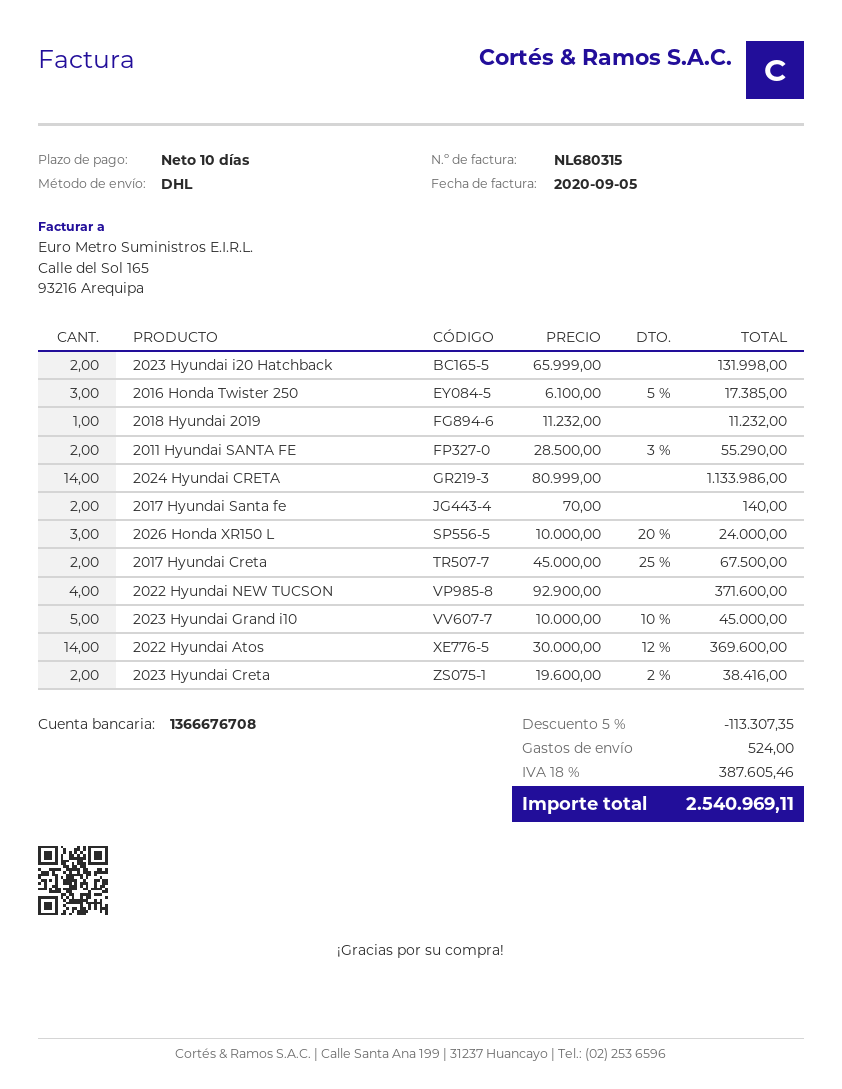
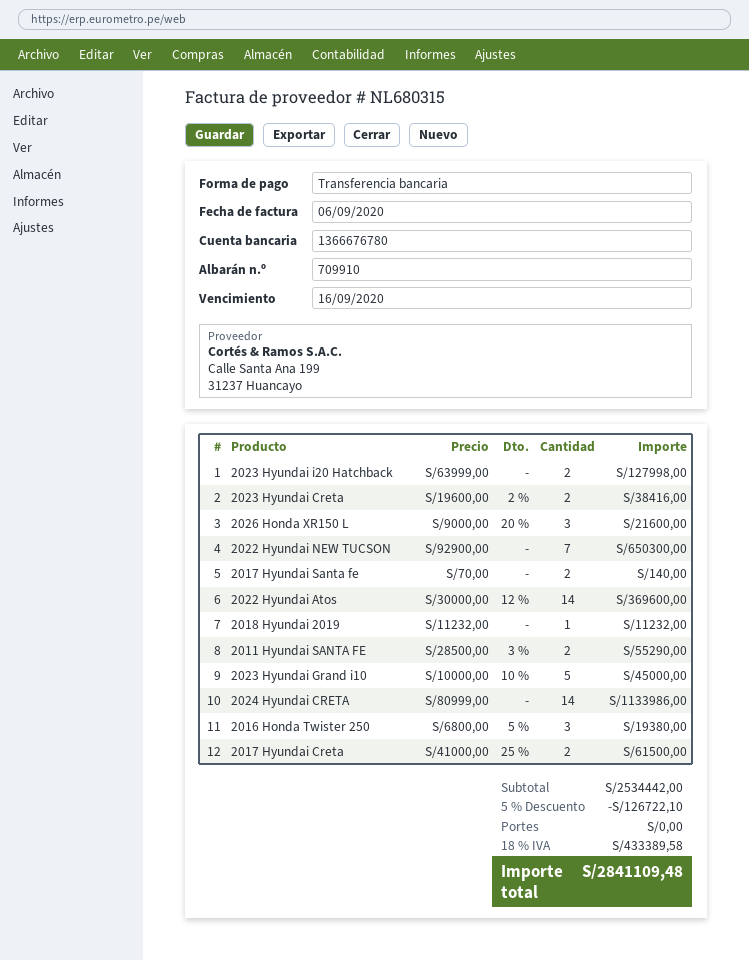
invoice date: 2020-09-05 -> 2020-09-06
bank account: 1366676708 -> 1366676780
2023 Hyundai i20 Hatchback: 2 x 65999.00 = 131998.00 -> 2 x 63999.00 = 127998.00
2016 Honda Twister 250: 3 x 6100.00 - 5% = 17385.00 -> 3 x 6800.00 - 5% = 19380.00
2026 Honda XR150 L: 3 x 10000.00 - 20% = 24000.00 -> 3 x 9000.00 - 20% = 21600.00
2017 Hyundai Creta: 2 x 45000.00 - 25% = 67500.00 -> 2 x 41000.00 - 25% = 61500.00
2022 Hyundai NEW TUCSON: 4 x 92900.00 = 371600.00 -> 7 x 92900.00 = 650300.00
discount: 5% = 113307.35 -> 5% = 126722.10
shipping: 524.00 -> 0.00
tax: 18% = 387605.46 -> 18% = 433389.58
total: 2540969.11 -> 2841109.48

